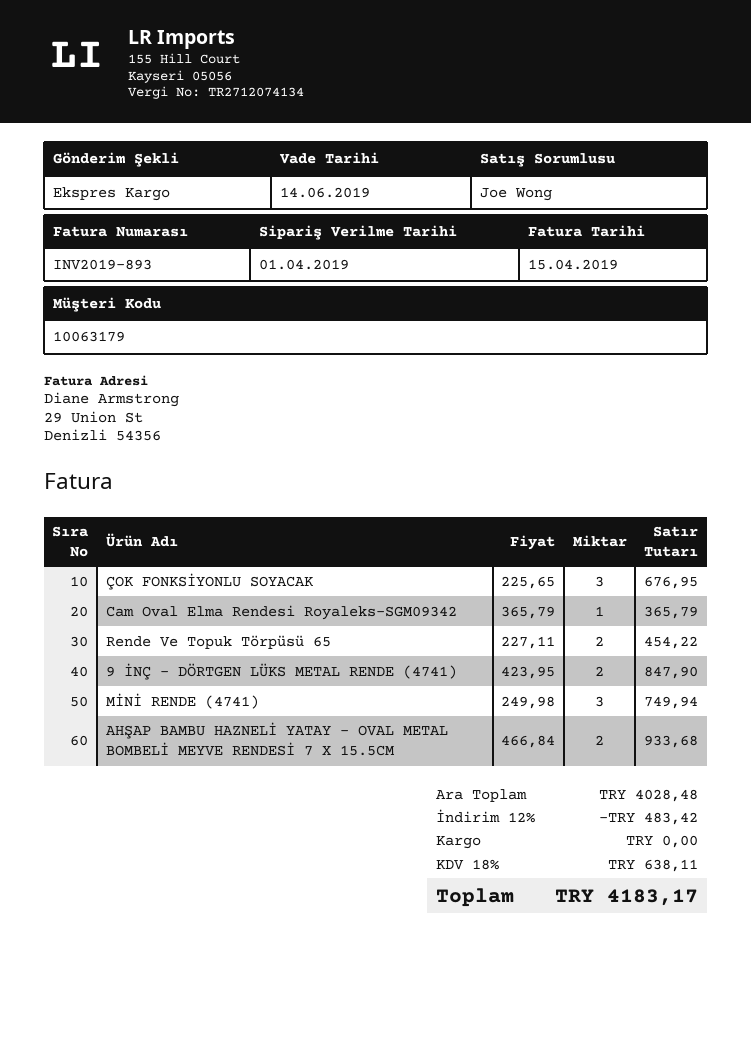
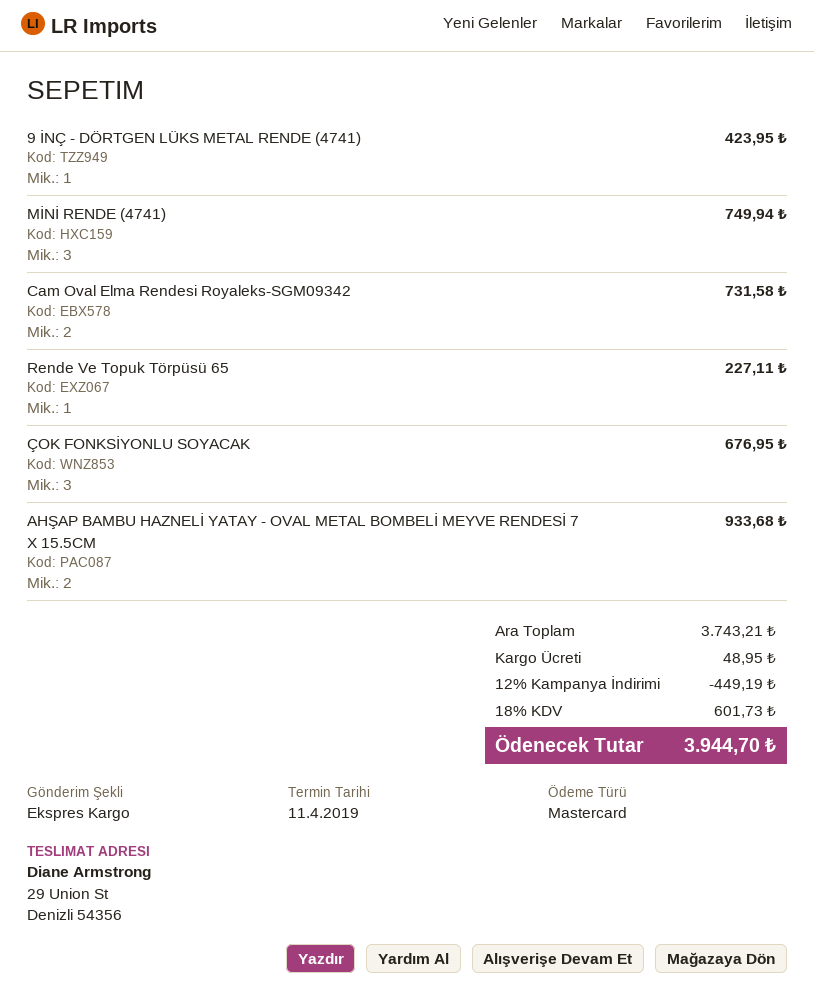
Cam Oval Elma Rendesi Royaleks-SGM09342: 1 for 365.79 -> 2 for 731.58
Rende Ve Topuk Törpüsü 65: 2 for 454.22 -> 1 for 227.11
9 İNÇ - DÖRTGEN LÜKS METAL RENDE (4741): 2 for 847.90 -> 1 for 423.95
subtotal: 4028.48 -> 3743.21
discount: 12% = 483.42 -> 12% = 449.19
shipping: 0.00 -> 48.95
tax: 18% = 638.11 -> 18% = 601.73
total: 4183.17 -> 3944.70

